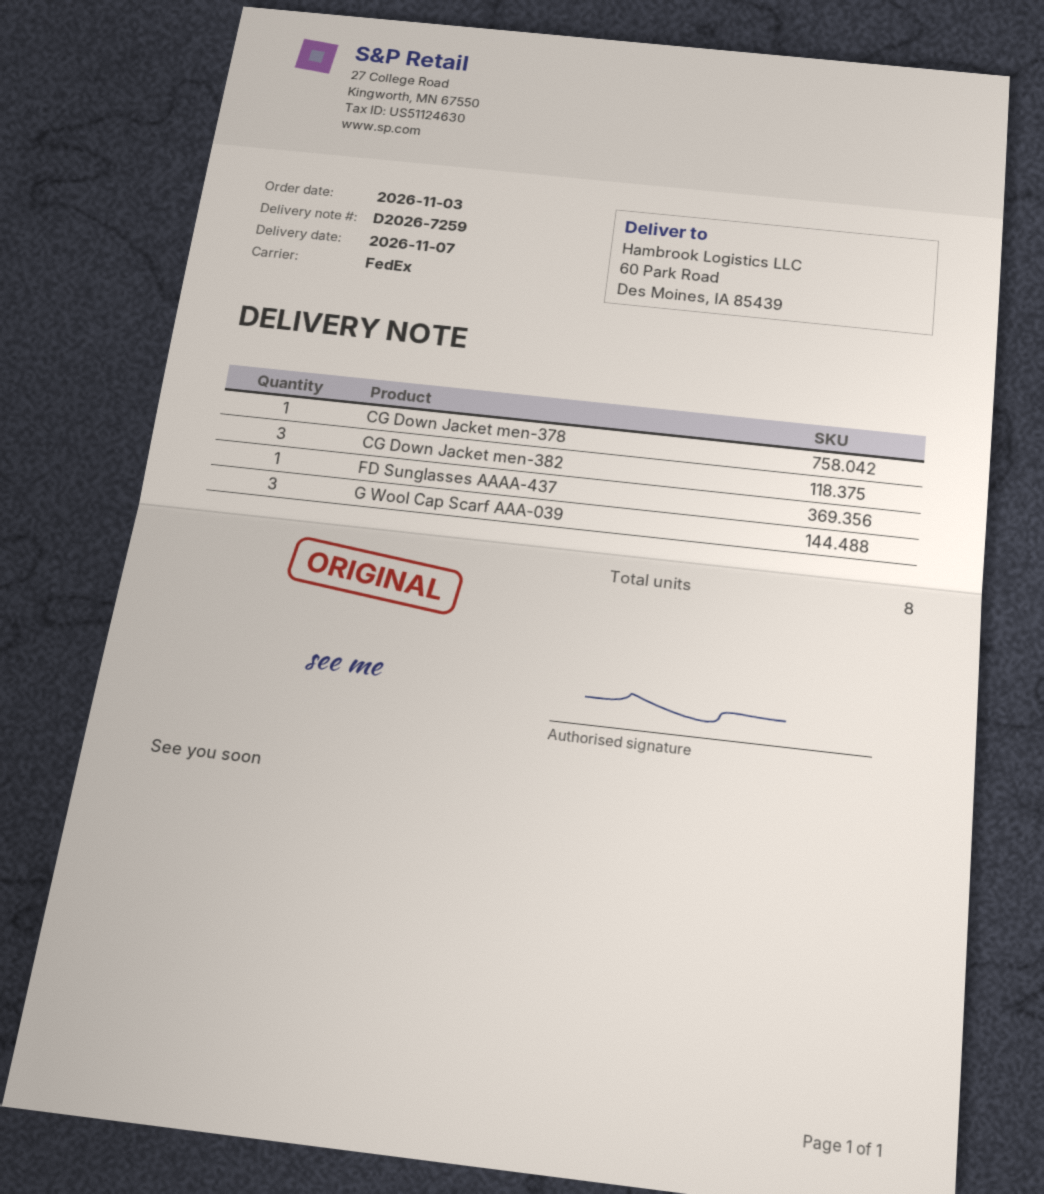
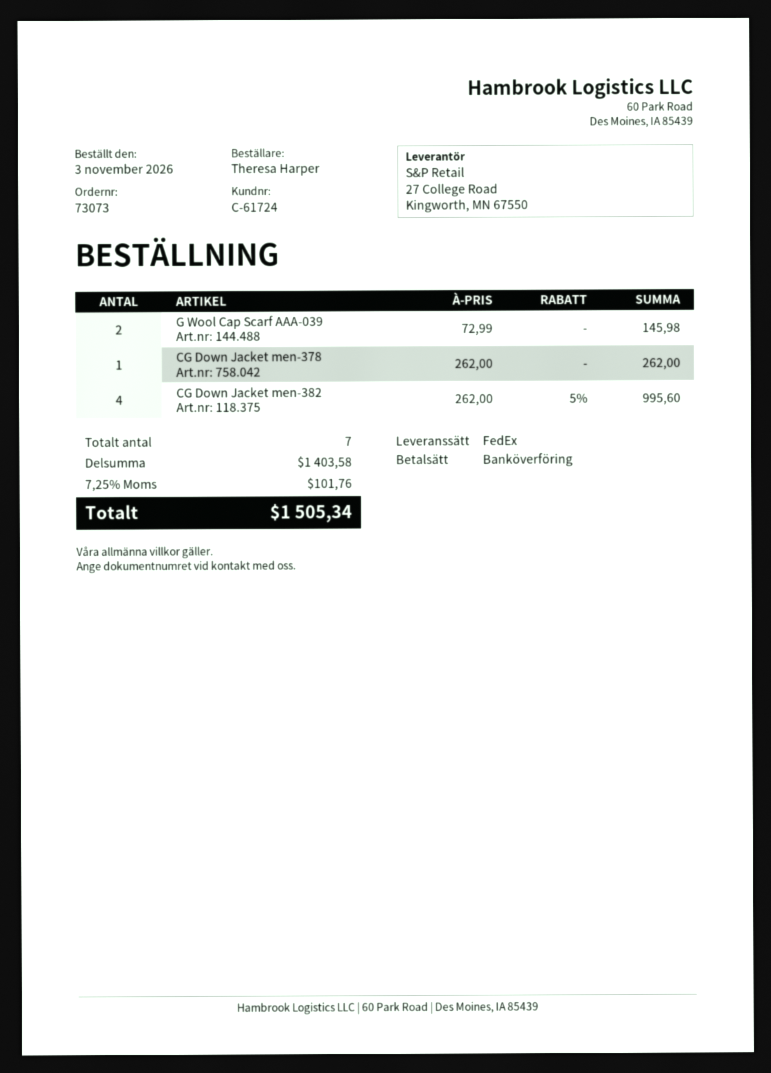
CG Down Jacket men-382: 3 -> 4
FD Sunglasses AAAA-437: 1 -> none
G Wool Cap Scarf AAA-039: 3 -> 2
total quantity: 8 -> 7

